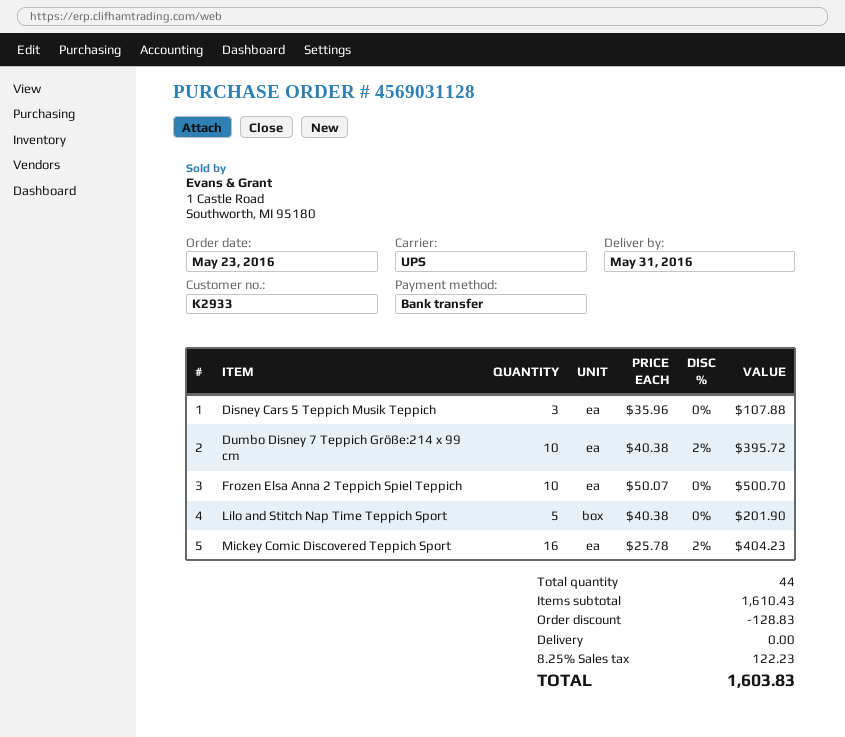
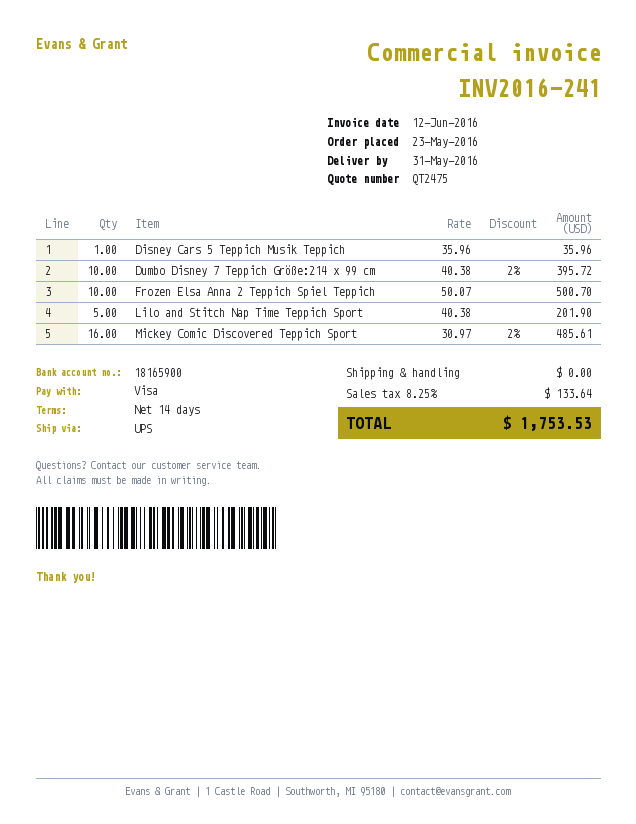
payment method: bank transfer -> Visa
Disney Cars 5 Teppich Musik Teppich: 3 x 35.96 = 107.88 -> 1 x 35.96 = 35.96
Mickey Comic Discovered Teppich Sport: 16 x 25.78 - 2% = 404.23 -> 16 x 30.97 - 2% = 485.61
discount: 128.83 -> none
tax: 8.25% = 122.23 -> 8.25% = 133.64
total: 1603.83 -> 1753.53

